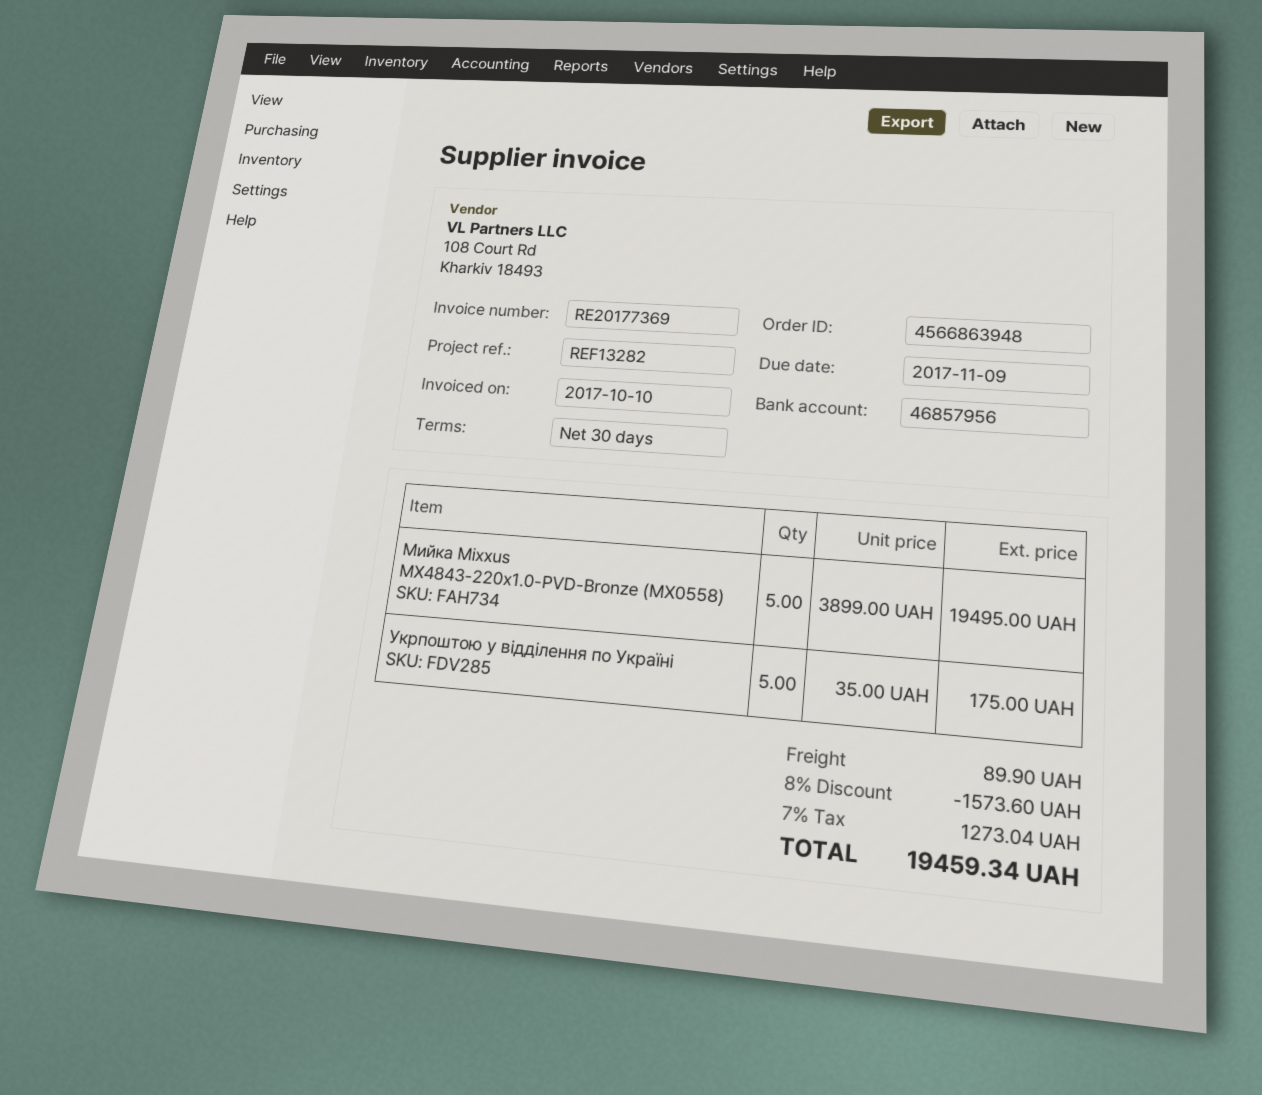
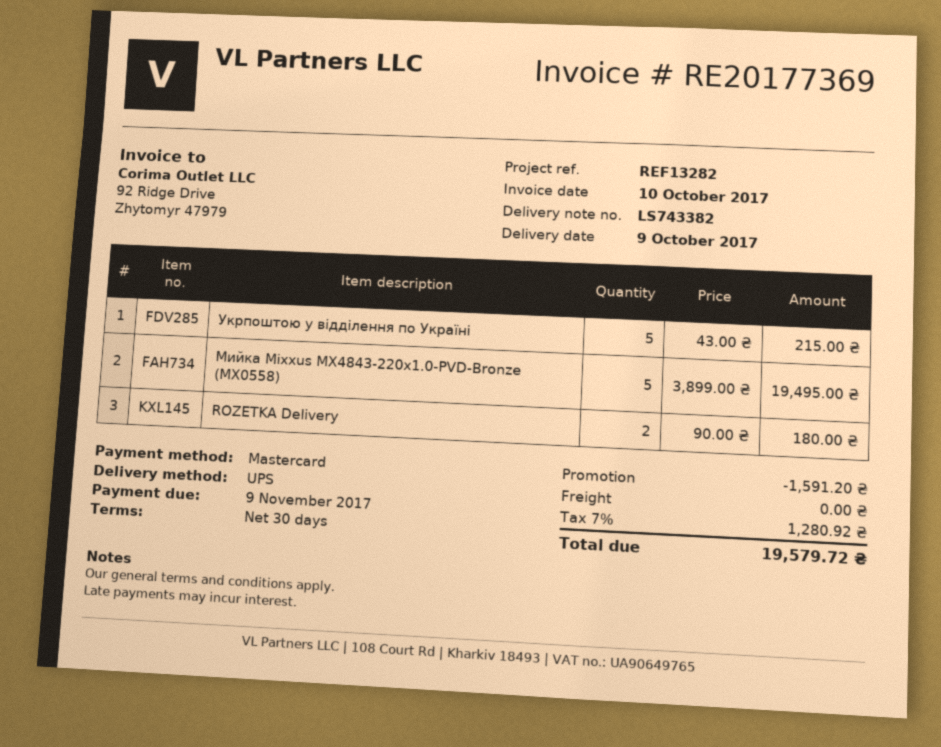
Укрпоштою у відділення по Україні: 5 x 35.00 = 175.00 -> 5 x 43.00 = 215.00
ROZETKA Delivery: none -> 2 x 90.00 = 180.00
discount: 1573.60 -> 1591.20
shipping: 89.90 -> 0.00
tax: 7% = 1273.04 -> 7% = 1280.92
total: 19459.34 -> 19579.72

